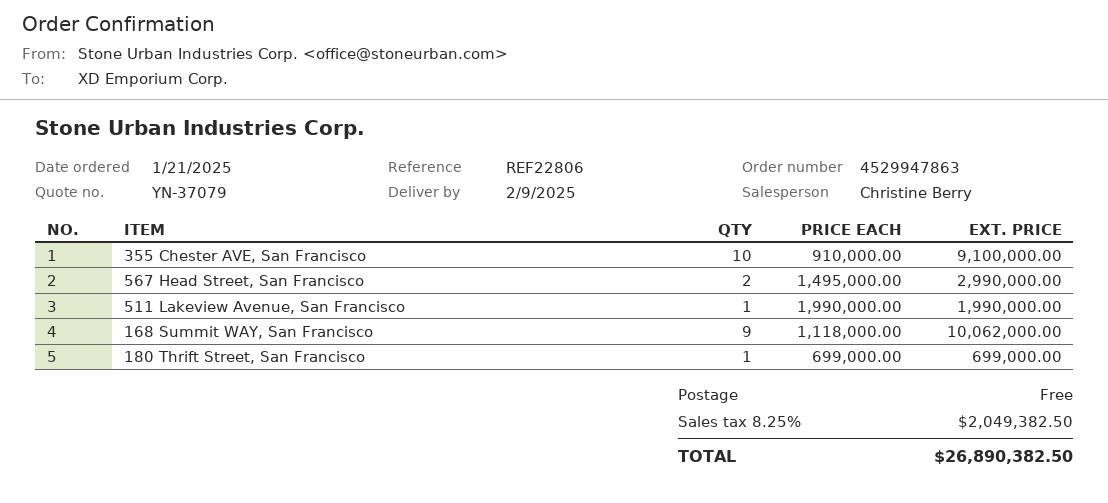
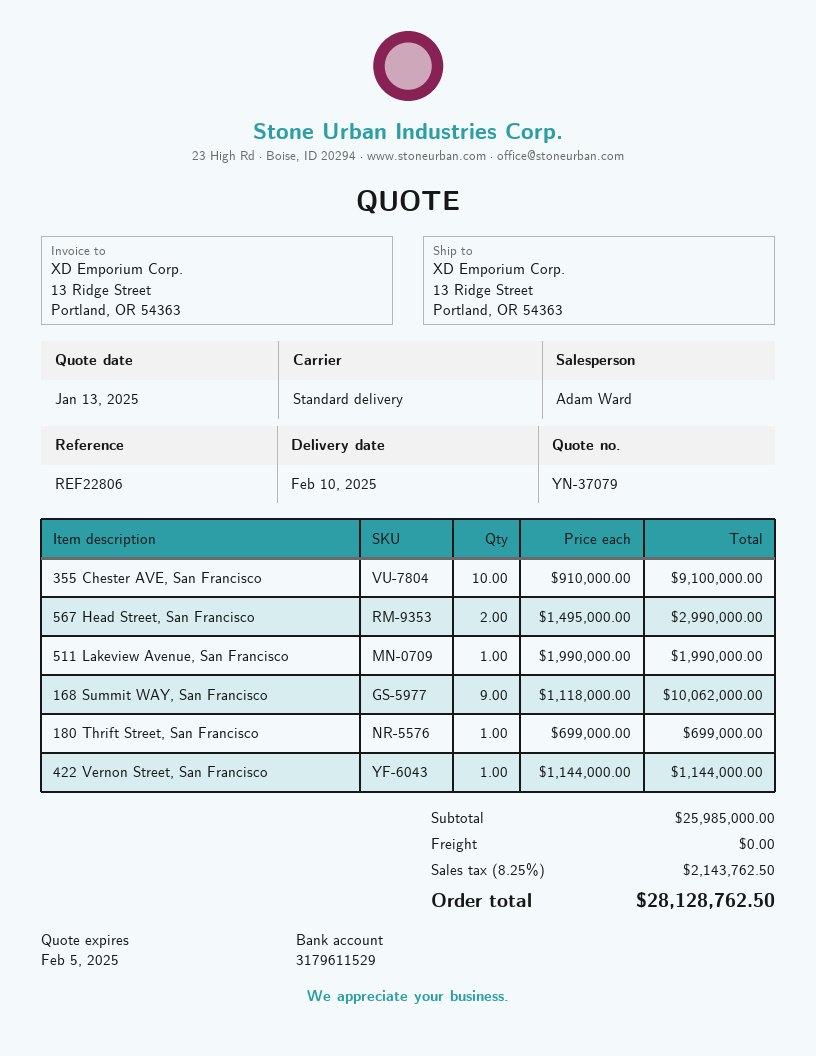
delivery date: 2025-02-09 -> 2025-02-10
sales rep: Christine Berry -> Adam Ward
422 Vernon Street, San Francisco: none -> 1 x 1144000.00 = 1144000.00
tax: 8.25% = 2049382.50 -> 8.25% = 2143762.50
total: 26890382.50 -> 28128762.50

